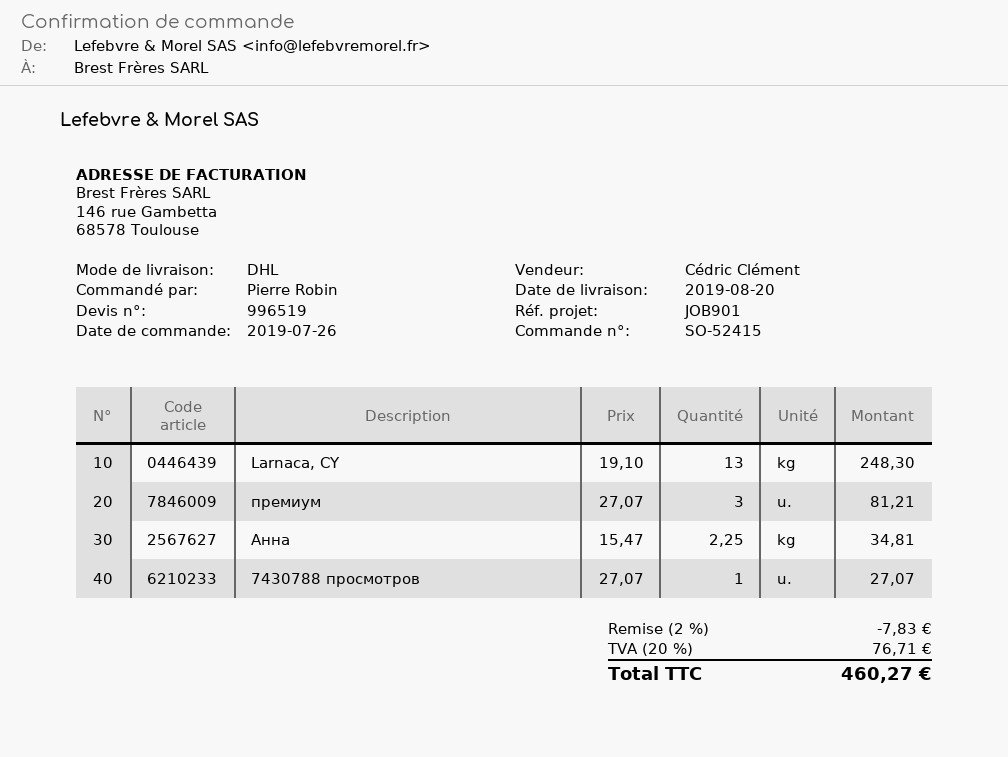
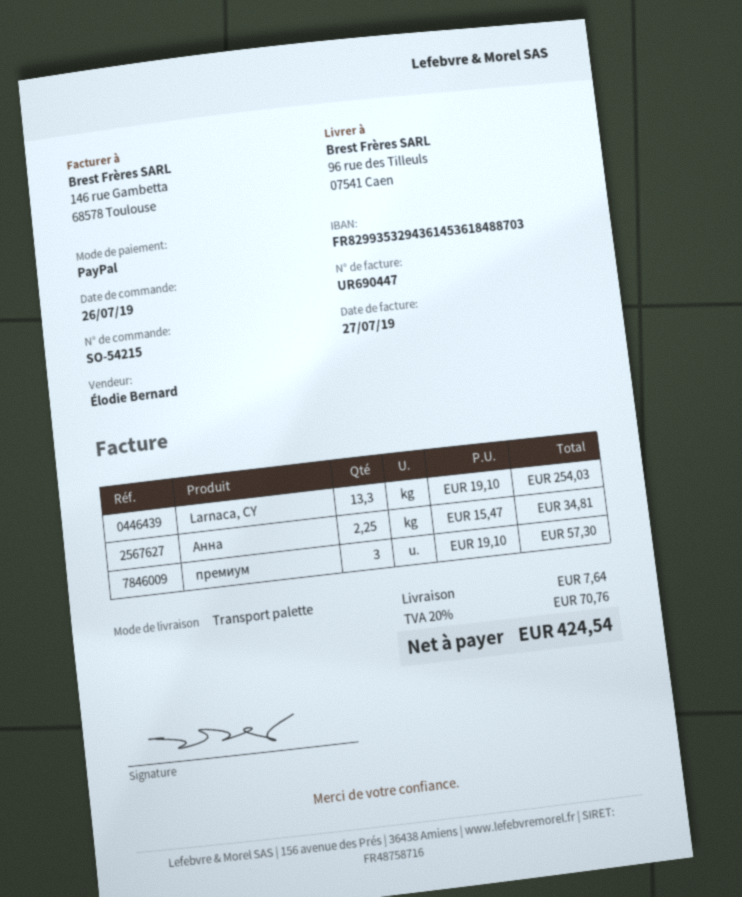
order number: SO-52415 -> SO-54215
sales rep: Cédric Clément -> Élodie Bernard
shipping method: DHL -> pallet freight
Larnaca, CY: 13 x 19.10 = 248.30 -> 13.3 x 19.10 = 254.03
премиум: 3 x 27.07 = 81.21 -> 3 x 19.10 = 57.30
7430788 просмотров: 1 x 27.07 = 27.07 -> none
discount: 2% = 7.83 -> none
shipping: none -> 7.64
tax: 20% = 76.71 -> 20% = 70.76
total: 460.27 -> 424.54

